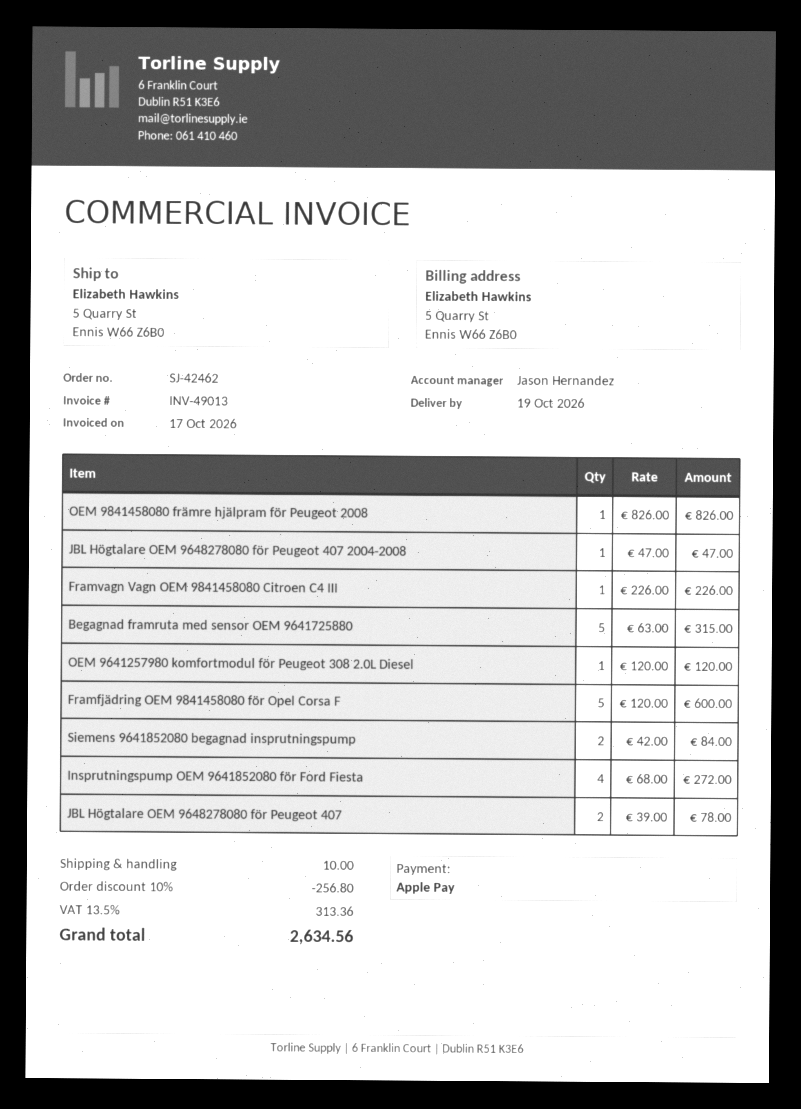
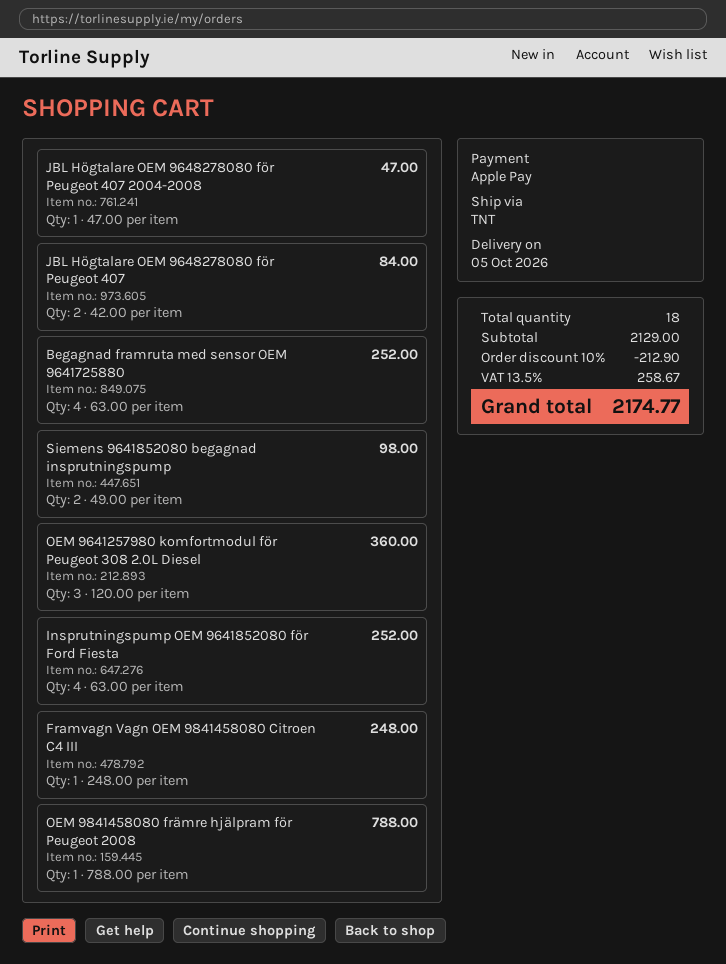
delivery date: 2026-10-19 -> 2026-10-05
OEM 9841458080 främre hjälpram för Peugeot 2008: 1 x 826.00 = 826.00 -> 1 x 788.00 = 788.00
Framvagn Vagn OEM 9841458080 Citroen C4 III: 1 x 226.00 = 226.00 -> 1 x 248.00 = 248.00
Begagnad framruta med sensor OEM 9641725880: 5 x 63.00 = 315.00 -> 4 x 63.00 = 252.00
OEM 9641257980 komfortmodul för Peugeot 308 2.0L Diesel: 1 x 120.00 = 120.00 -> 3 x 120.00 = 360.00
Framfjädring OEM 9841458080 för Opel Corsa F: 5 x 120.00 = 600.00 -> none
Siemens 9641852080 begagnad insprutningspump: 2 x 42.00 = 84.00 -> 2 x 49.00 = 98.00
Insprutningspump OEM 9641852080 för Ford Fiesta: 4 x 68.00 = 272.00 -> 4 x 63.00 = 252.00
JBL Högtalare OEM 9648278080 för Peugeot 407: 2 x 39.00 = 78.00 -> 2 x 42.00 = 84.00
discount: 10% = 256.80 -> 10% = 212.90
shipping: 10.00 -> none
tax: 13.5% = 313.36 -> 13.5% = 258.67
total: 2634.56 -> 2174.77

